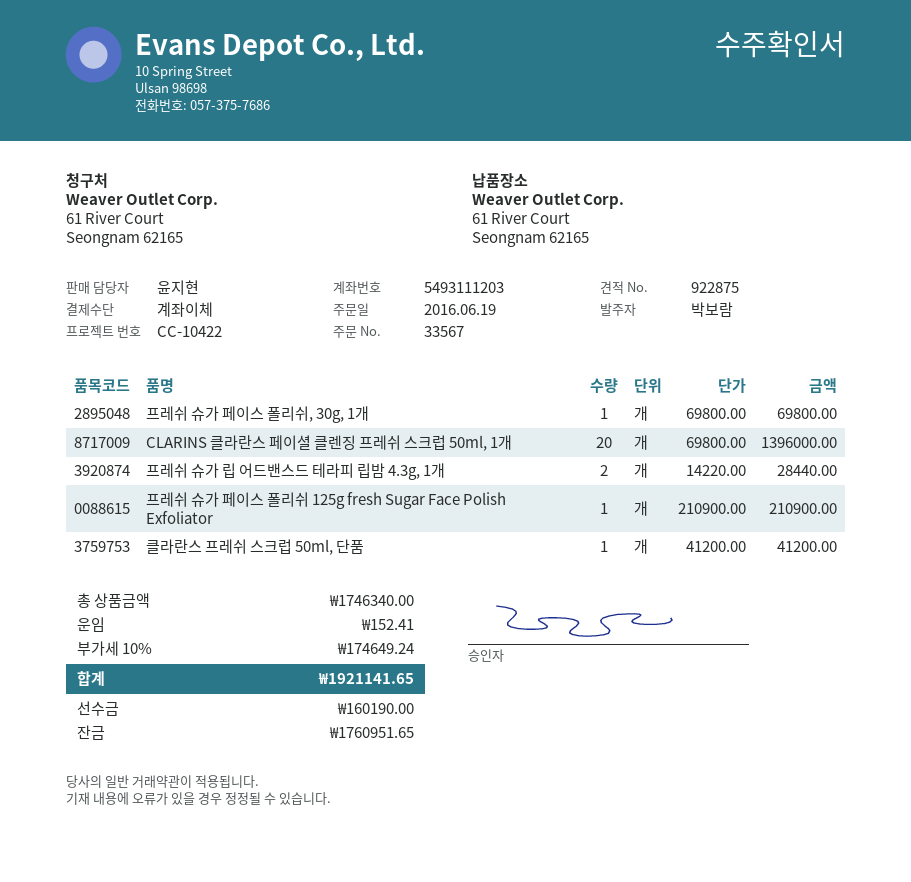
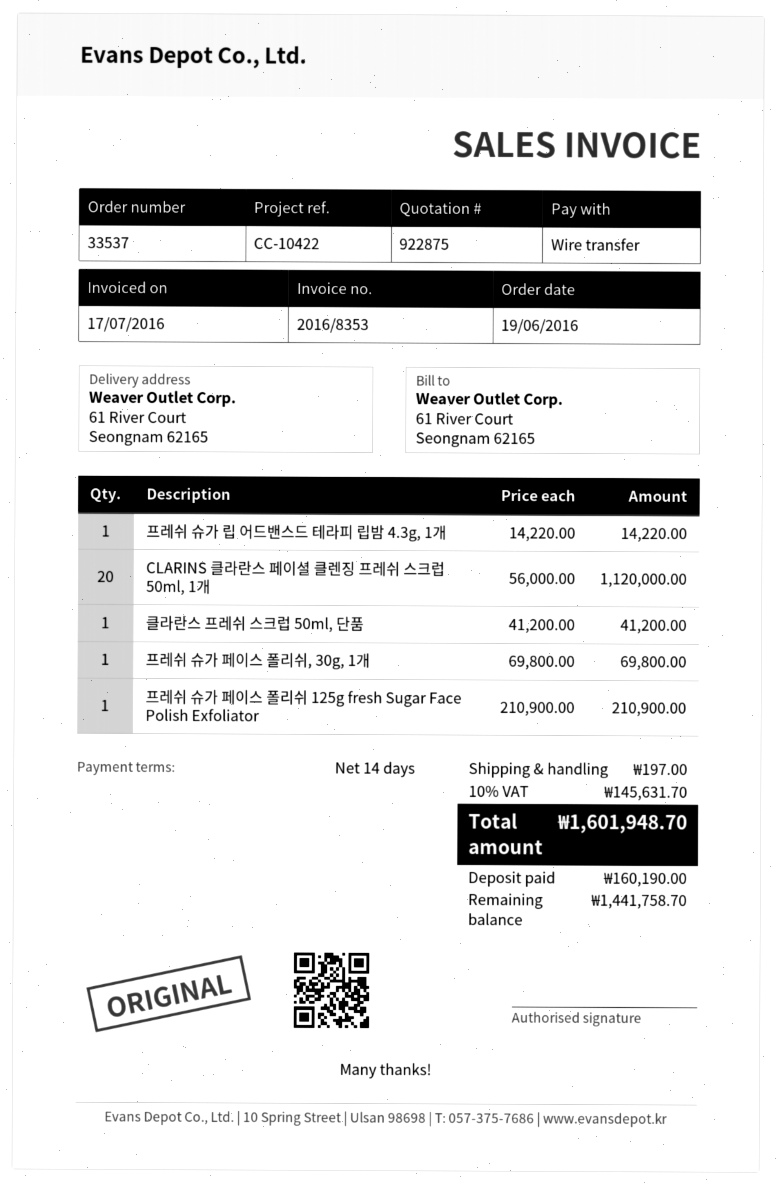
order number: 33567 -> 33537
CLARINS 클라란스 페이셜 클렌징 프레쉬 스크럽 50ml, 1개: 20 x 69800.00 = 1396000.00 -> 20 x 56000.00 = 1120000.00
프레쉬 슈가 립 어드밴스드 테라피 립밤 4.3g, 1개: 2 x 14220.00 = 28440.00 -> 1 x 14220.00 = 14220.00
shipping: 152.41 -> 197.00
tax: 10% = 174649.24 -> 10% = 145631.70
total: 1921141.65 -> 1601948.70
balance: 1760951.65 -> 1441758.70

